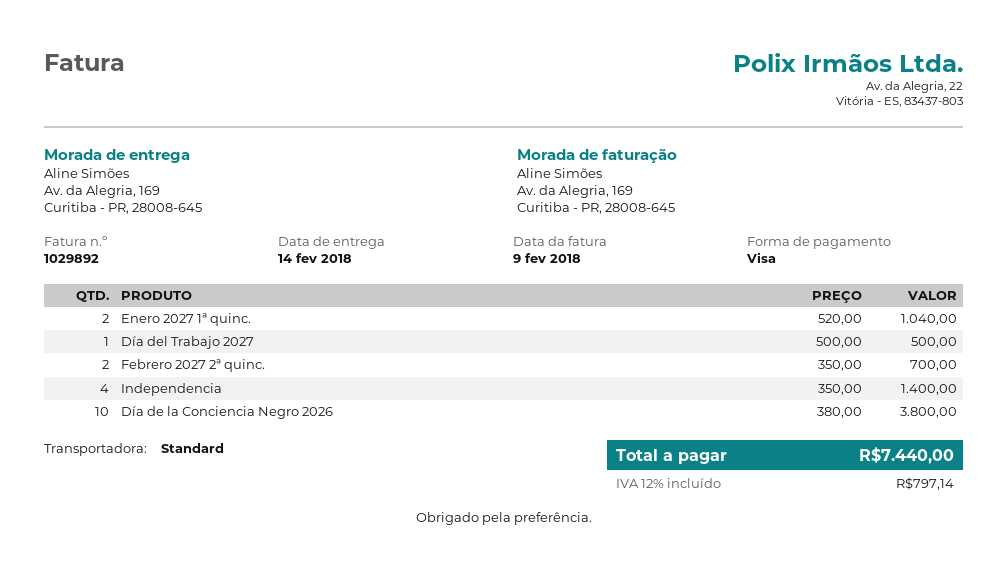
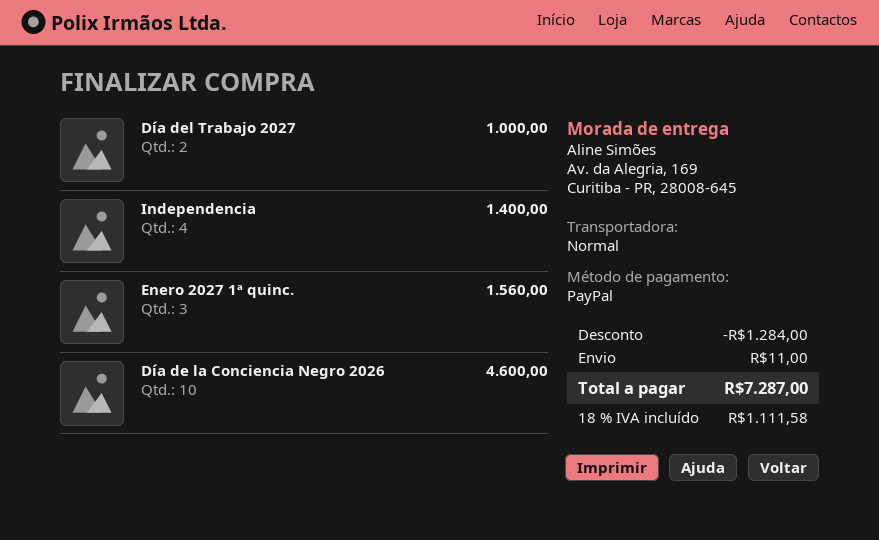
payment method: Visa -> PayPal
Enero 2027 1ª quinc.: 2 for 1040.00 -> 3 for 1560.00
Día del Trabajo 2027: 1 for 500.00 -> 2 for 1000.00
Febrero 2027 2ª quinc.: 2 for 700.00 -> none
Día de la Conciencia Negro 2026: 10 for 3800.00 -> 10 for 4600.00
discount: none -> 1284.00
shipping: none -> 11.00
tax: 12% = 797.14 -> 18% = 1111.58
total: 7440.00 -> 7287.00

